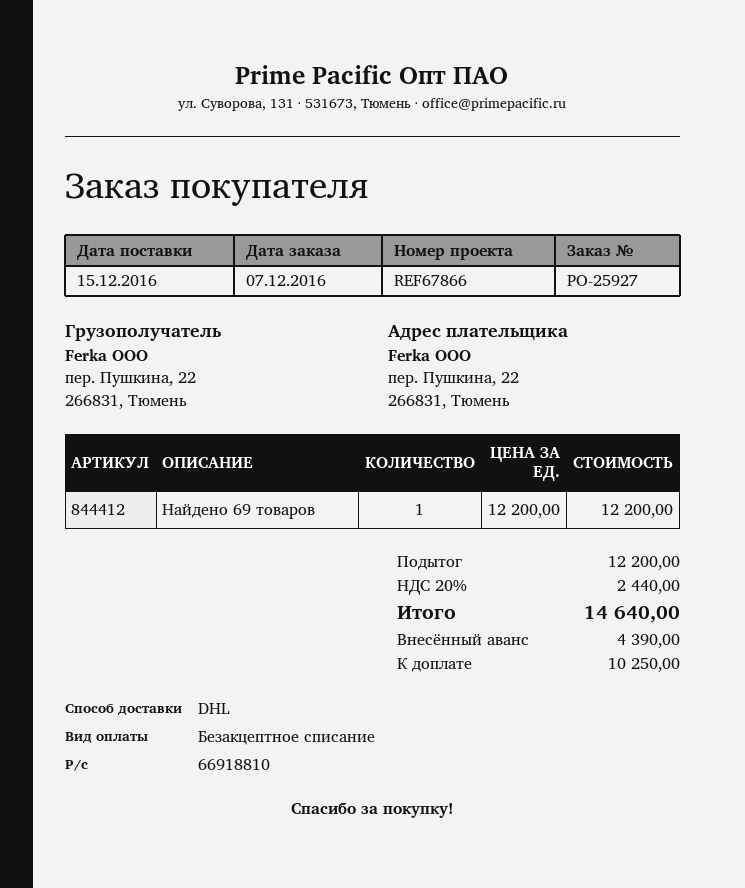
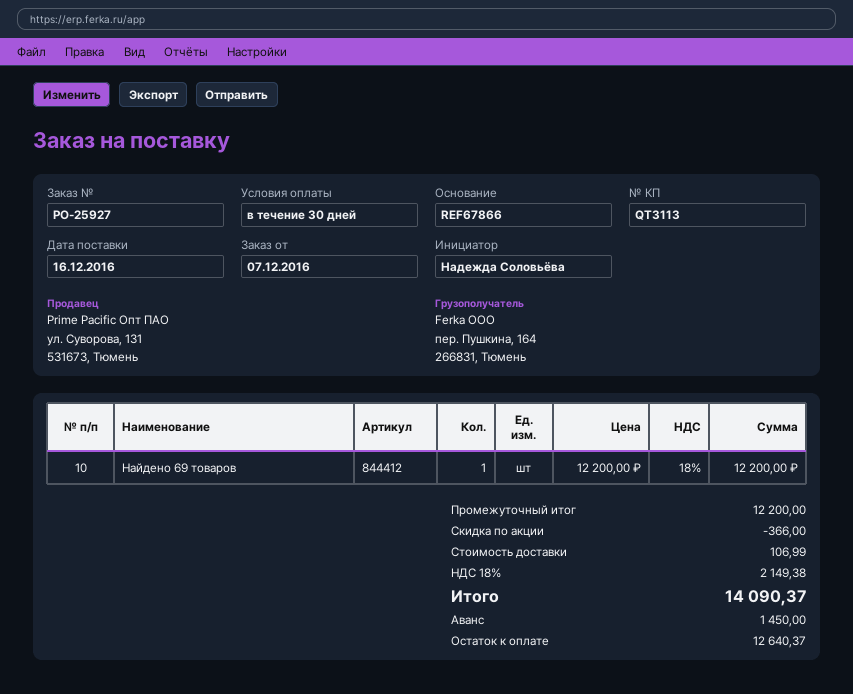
delivery date: 2016-12-15 -> 2016-12-16
ship to: пер. Пушкина, 22, 266831, Тюмень -> пер. Пушкина, 164, 266831, Тюмень
discount: none -> 366.00
shipping: none -> 106.99
tax: 20% = 2440.00 -> 18% = 2149.38
total: 14640.00 -> 14090.37
deposit: 4390.00 -> 1450.00
balance: 10250.00 -> 12640.37

